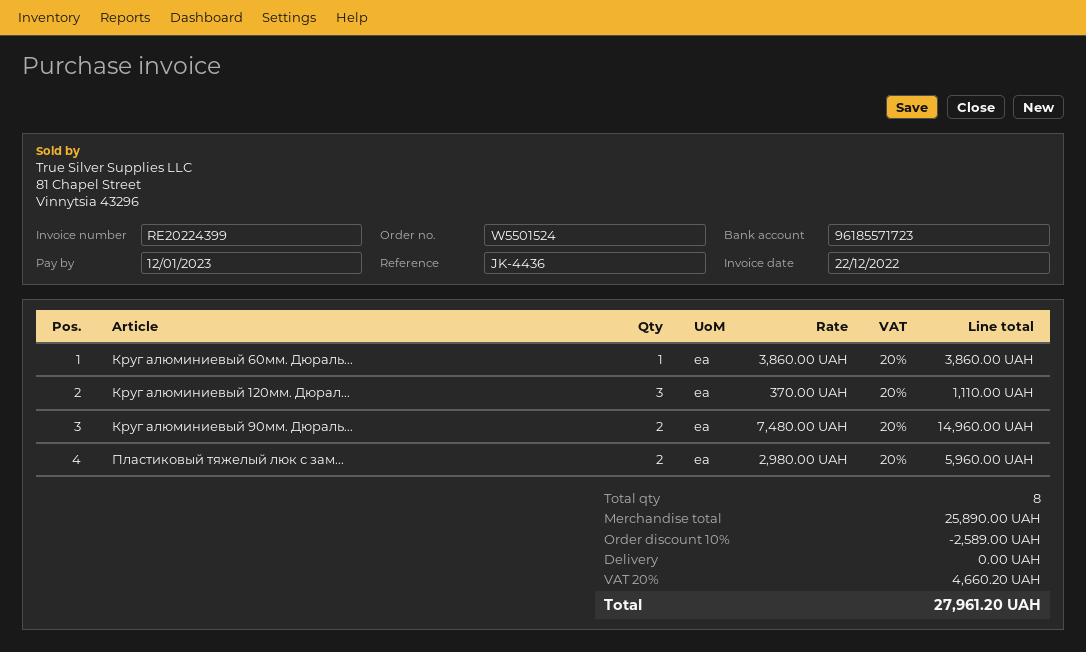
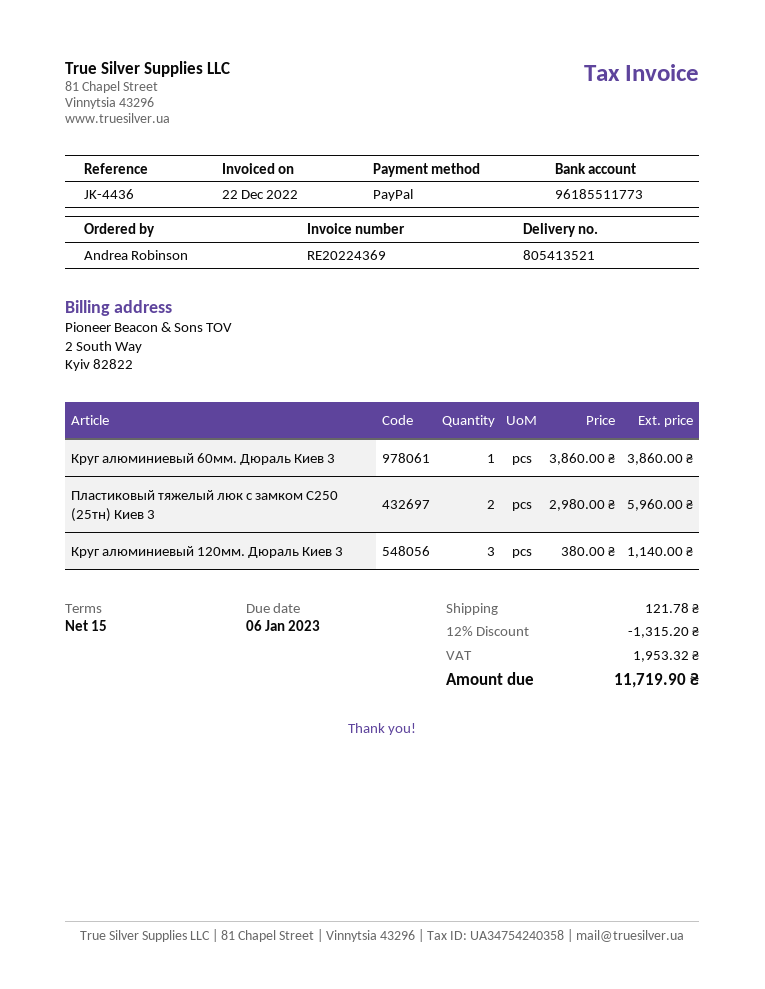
invoice number: RE20224399 -> RE20224369
due date: 2023-01-12 -> 2023-01-06
bank account: 96185571723 -> 96185511773
Круг алюминиевый 120мм. Дюрал...: 3 x 370.00 = 1110.00 -> 3 x 380.00 = 1140.00
Круг алюминиевый 90мм. Дюраль...: 2 x 7480.00 = 14960.00 -> none
discount: 10% = 2589.00 -> 12% = 1315.20
shipping: 0.00 -> 121.78
tax: 4660.20 -> 1953.32
total: 27961.20 -> 11719.90

